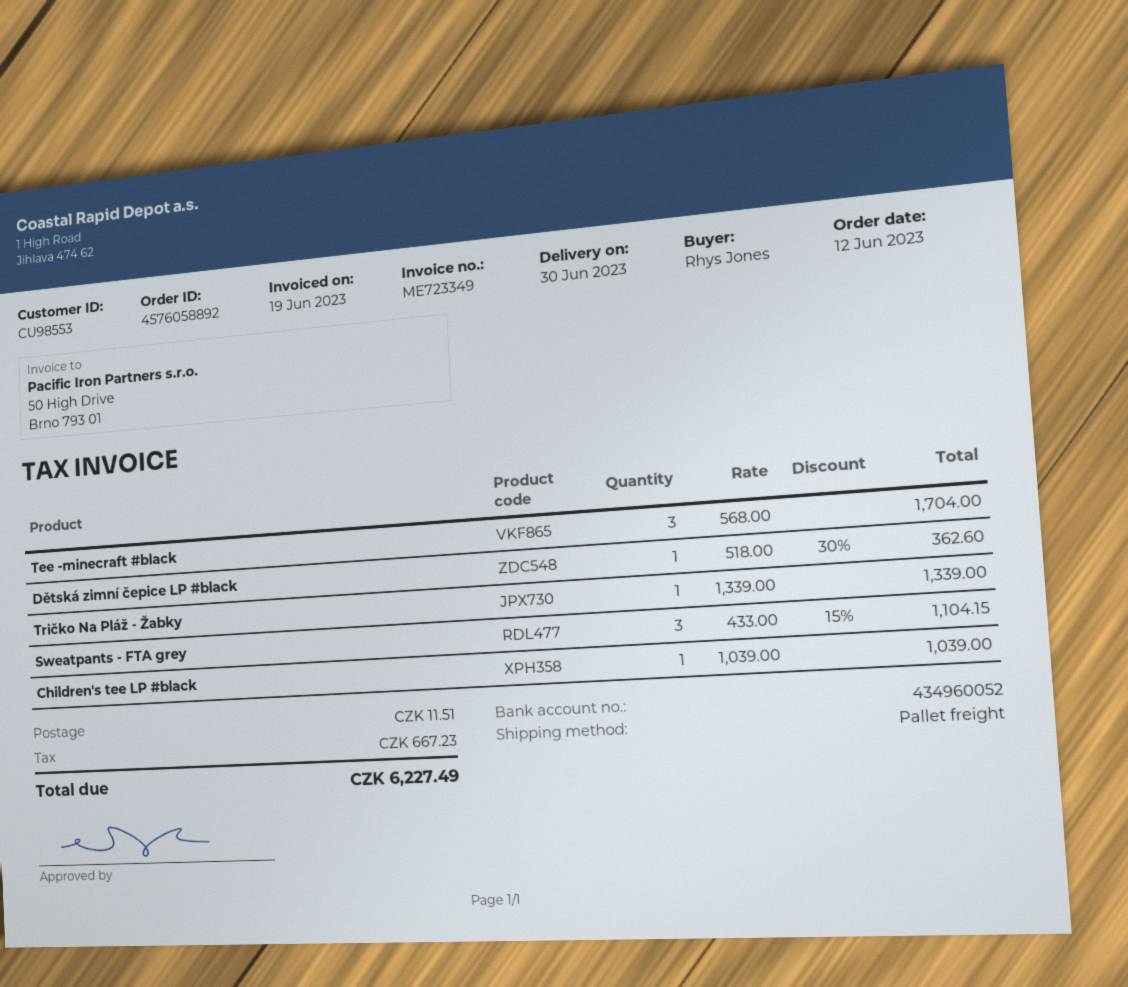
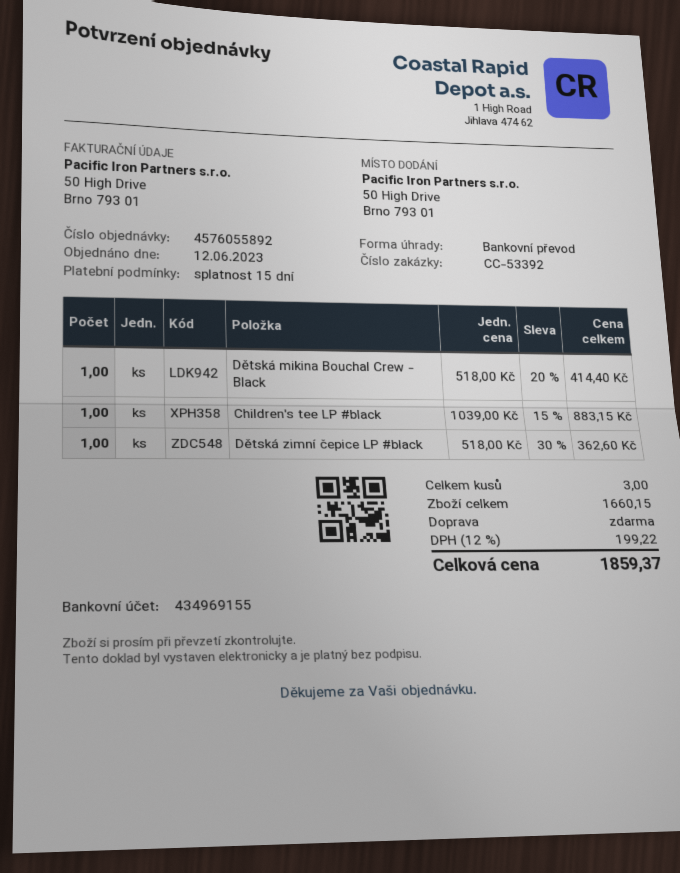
order number: 4576058892 -> 4576055892
bank account: 434960052 -> 434969155
Tee -minecraft #black: 3 x 568.00 = 1704.00 -> none
Tričko Na Pláž - Žabky: 1 x 1339.00 = 1339.00 -> none
Sweatpants - FTA grey: 3 x 433.00 - 15% = 1104.15 -> none
Children's tee LP #black: 1 x 1039.00 = 1039.00 -> 1 x 1039.00 - 15% = 883.15
Dětská mikina Bouchal Crew - Black: none -> 1 x 518.00 - 20% = 414.40
shipping: 11.51 -> 0.00
tax: 667.23 -> 199.22
total: 6227.49 -> 1859.37

